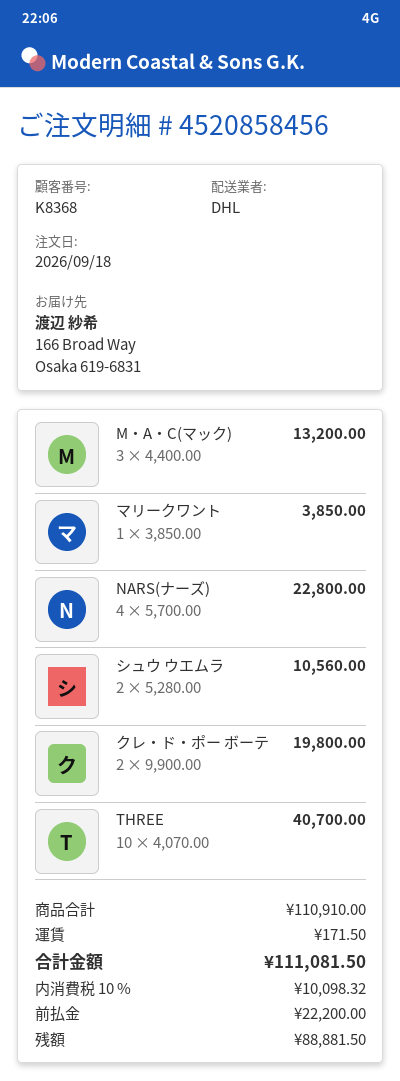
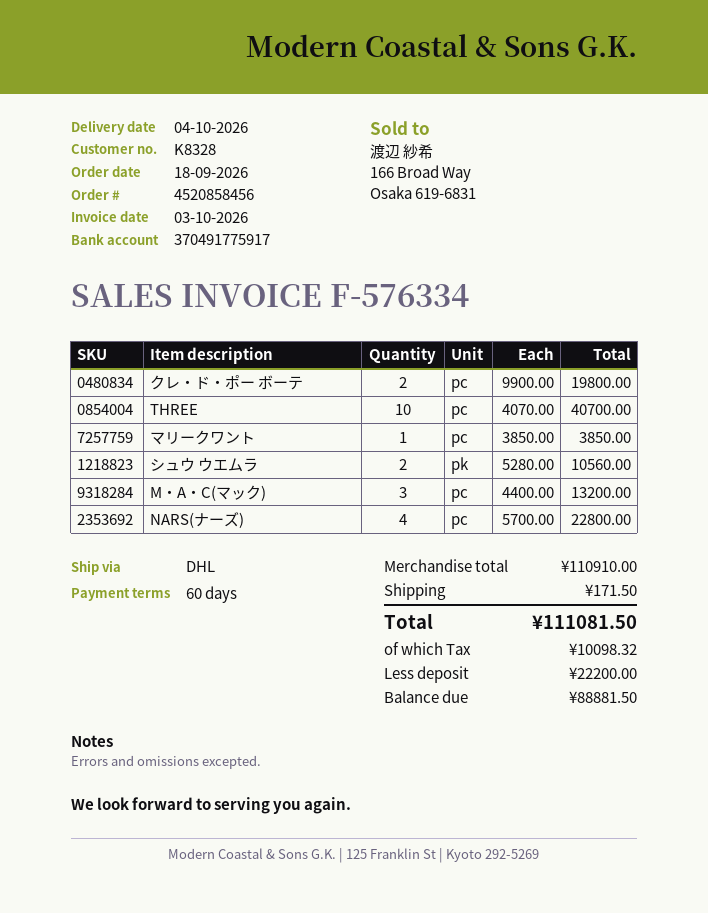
customer number: K8368 -> K8328

